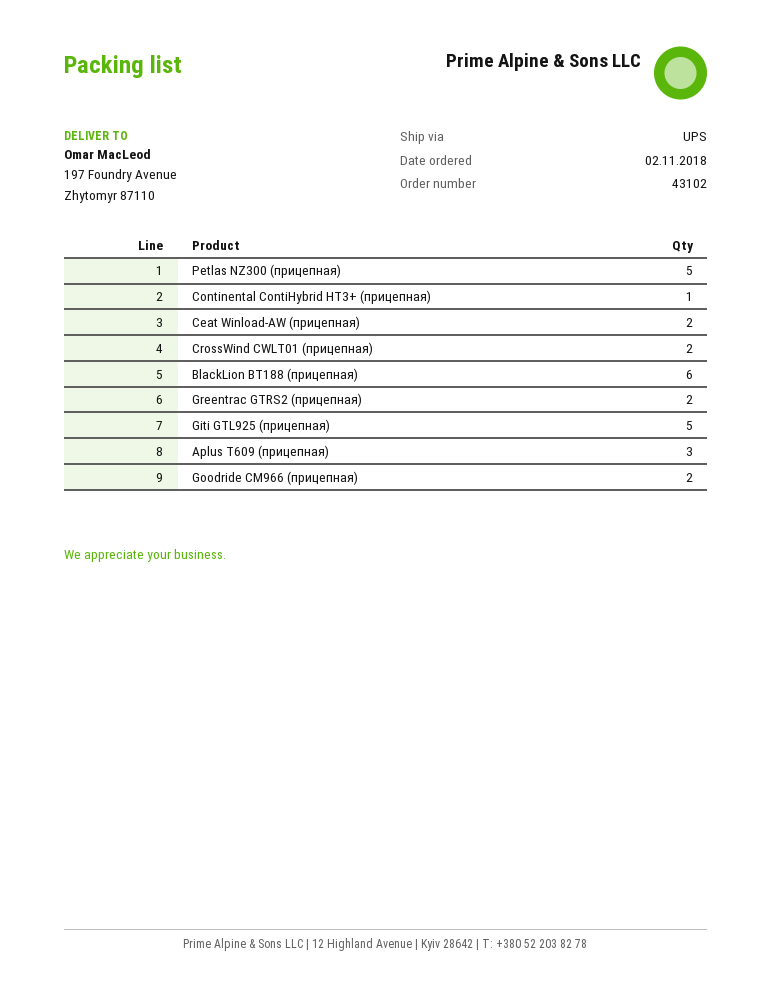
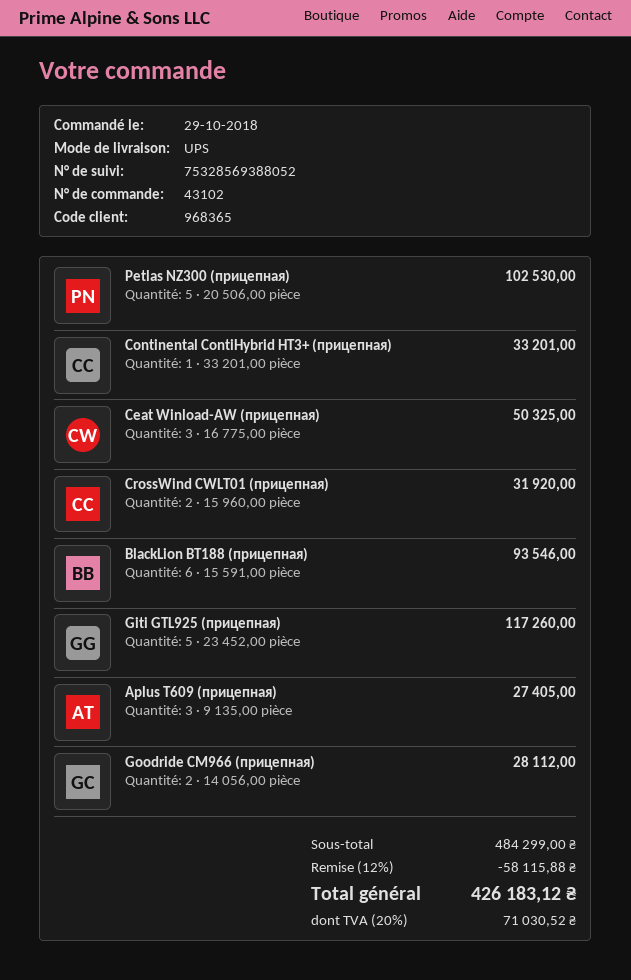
order date: 2018-11-02 -> 2018-10-29
Ceat Winload-AW (прицепная): 2 -> 3
Greentrac GTRS2 (прицепная): 2 -> none

